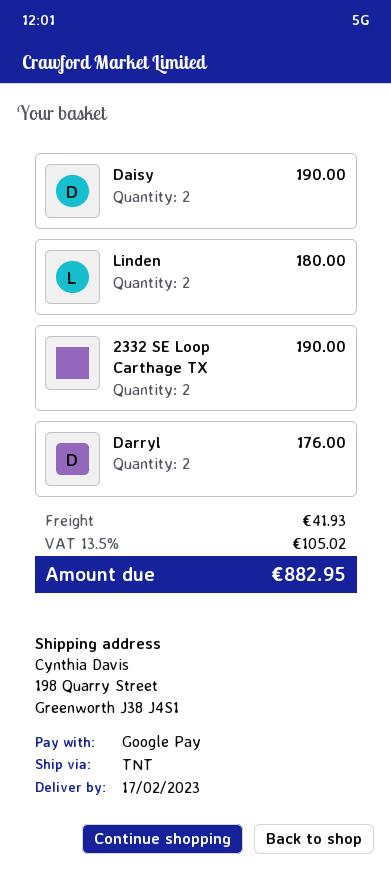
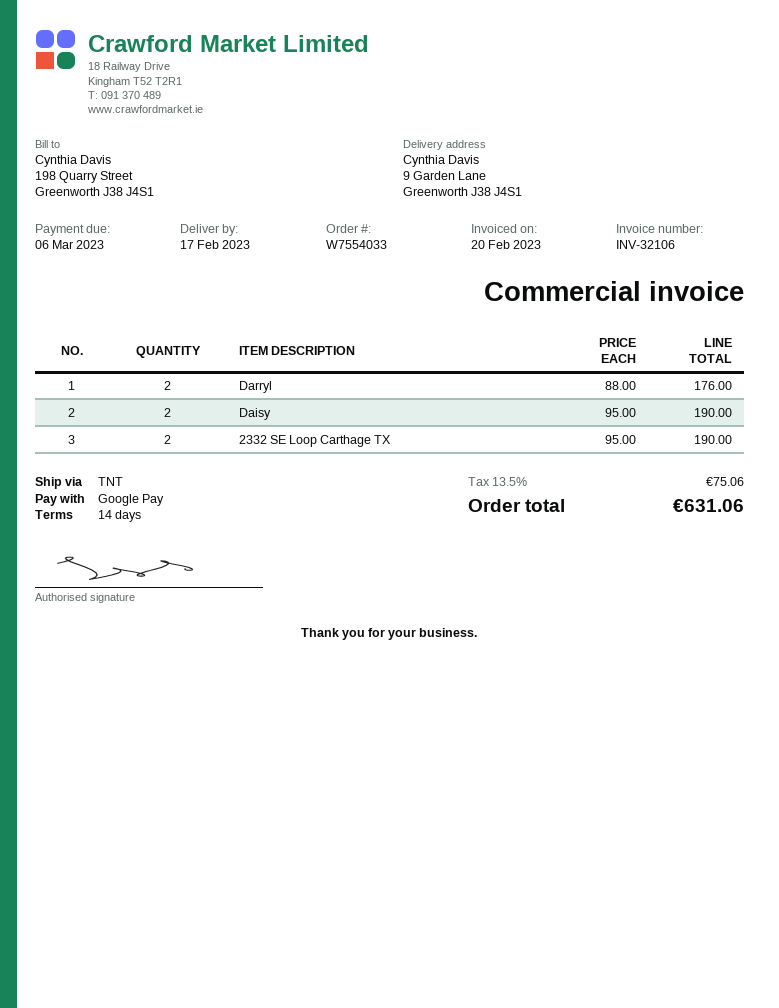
ship to: 198 Quarry Street, Greenworth J38 J4S1 -> 9 Garden Lane, Greenworth J38 J4S1
Linden: 2 for 180.00 -> none
shipping: 41.93 -> none
tax: 13.5% = 105.02 -> 13.5% = 75.06
total: 882.95 -> 631.06

